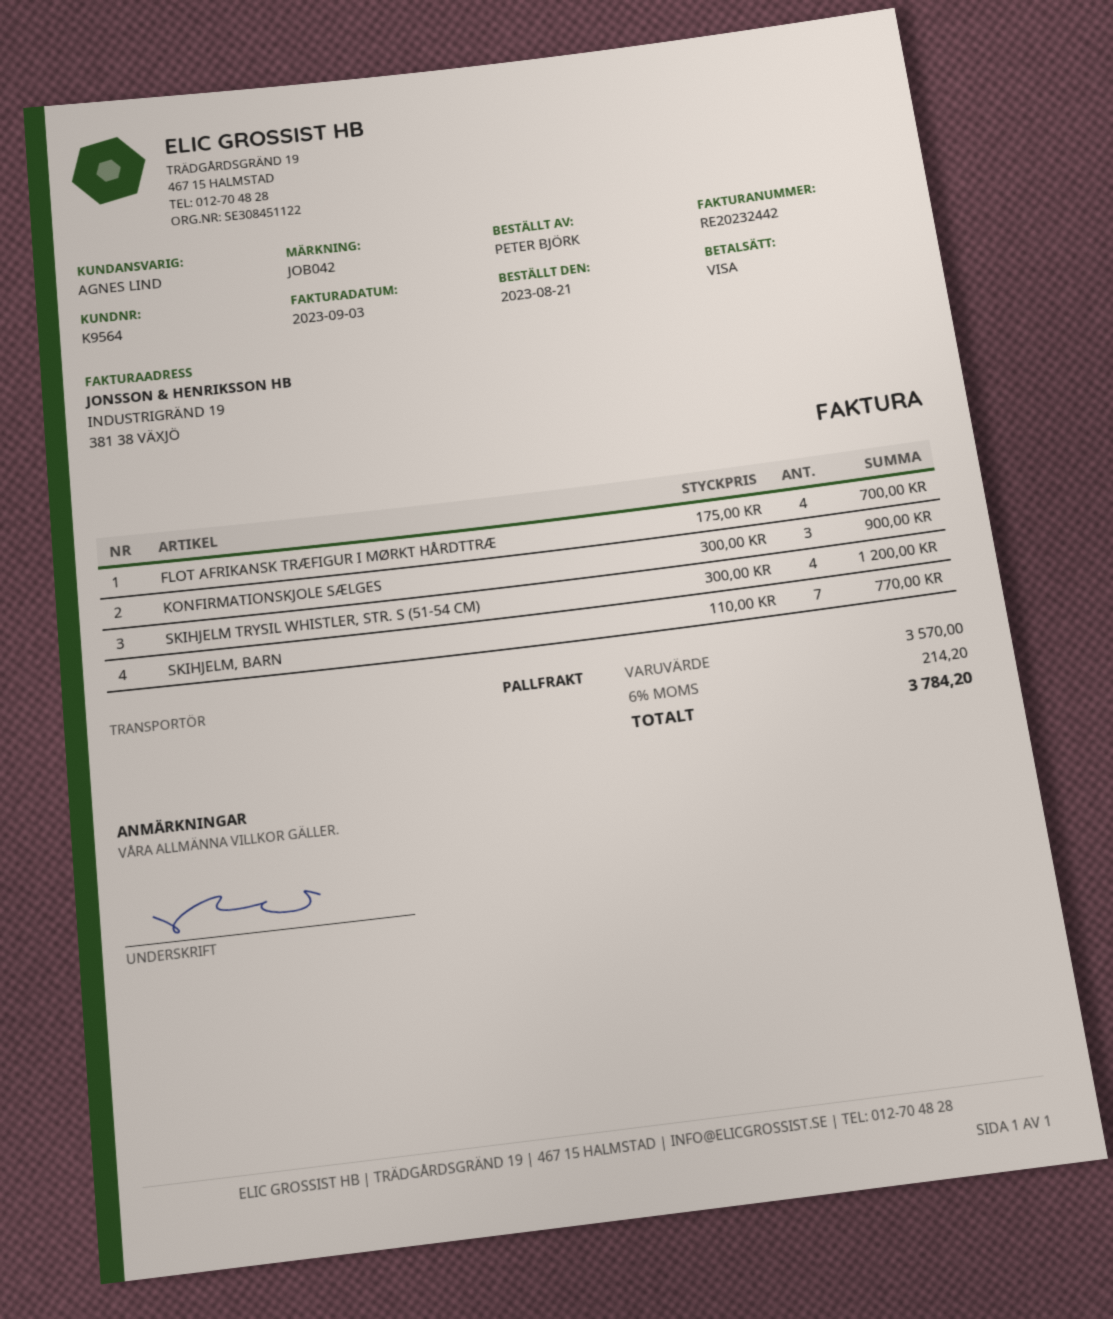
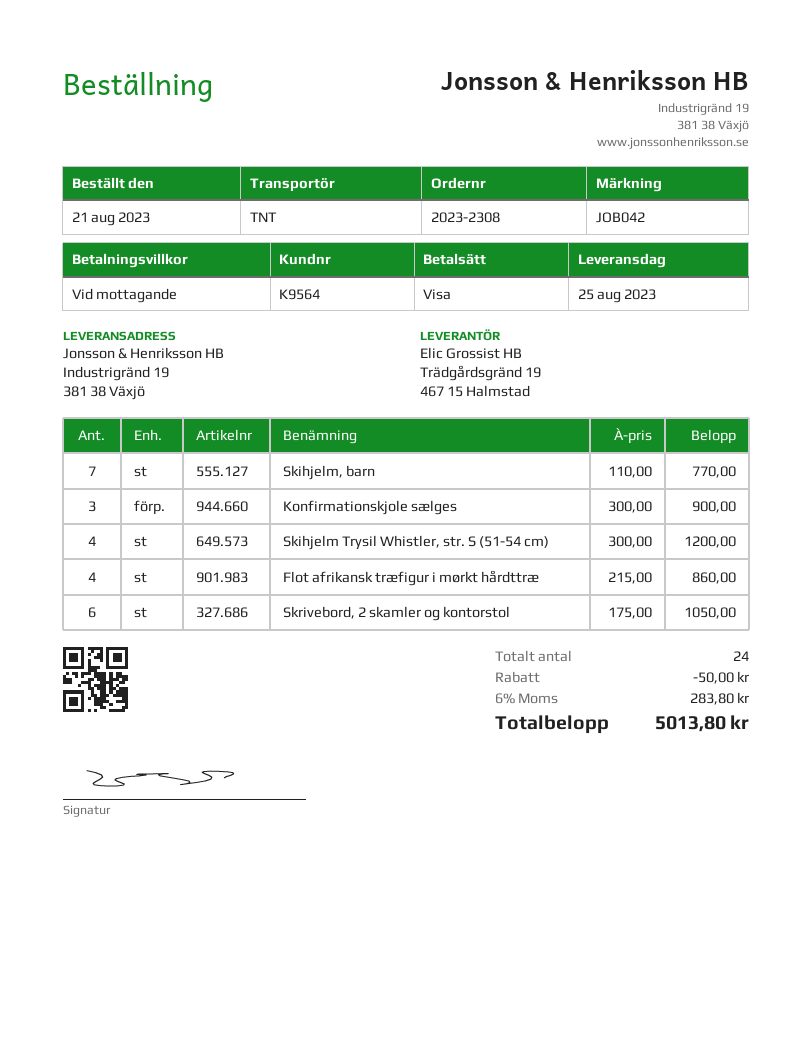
shipping method: pallet freight -> TNT
FLOT AFRIKANSK TRÆFIGUR I MØRKT HÅRDTTRÆ: 4 x 175.00 = 700.00 -> 4 x 215.00 = 860.00
Skrivebord, 2 skamler og kontorstol: none -> 6 x 175.00 = 1050.00
discount: none -> 50.00
tax: 6% = 214.20 -> 6% = 283.80
total: 3784.20 -> 5013.80

